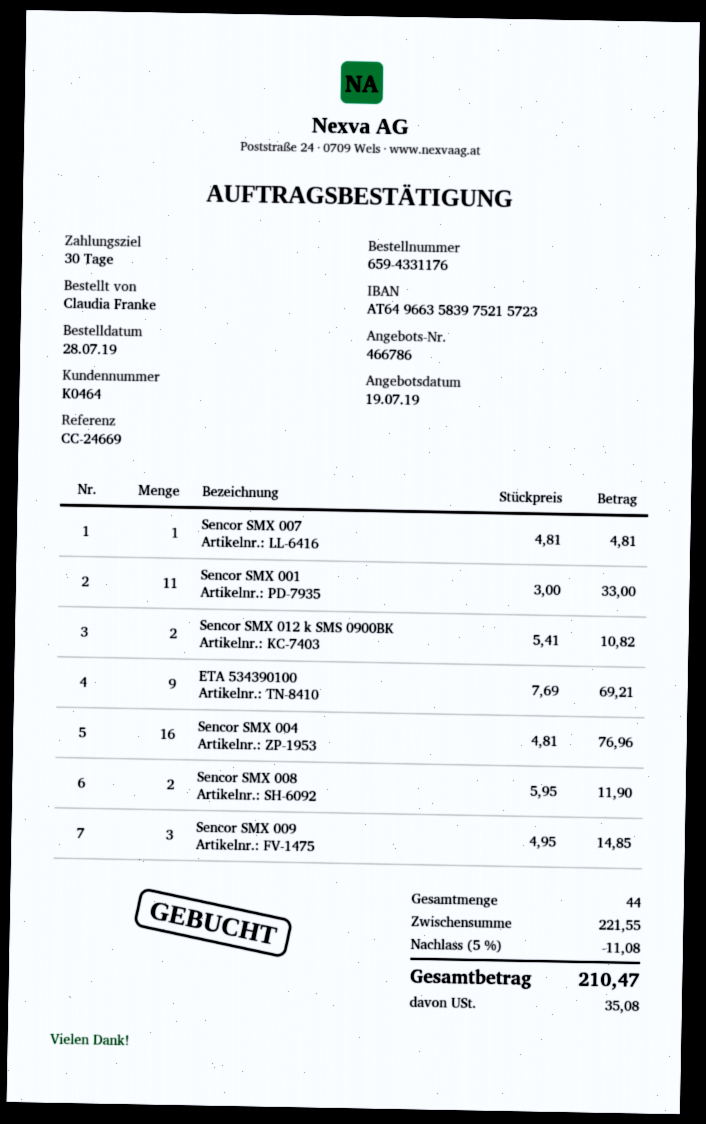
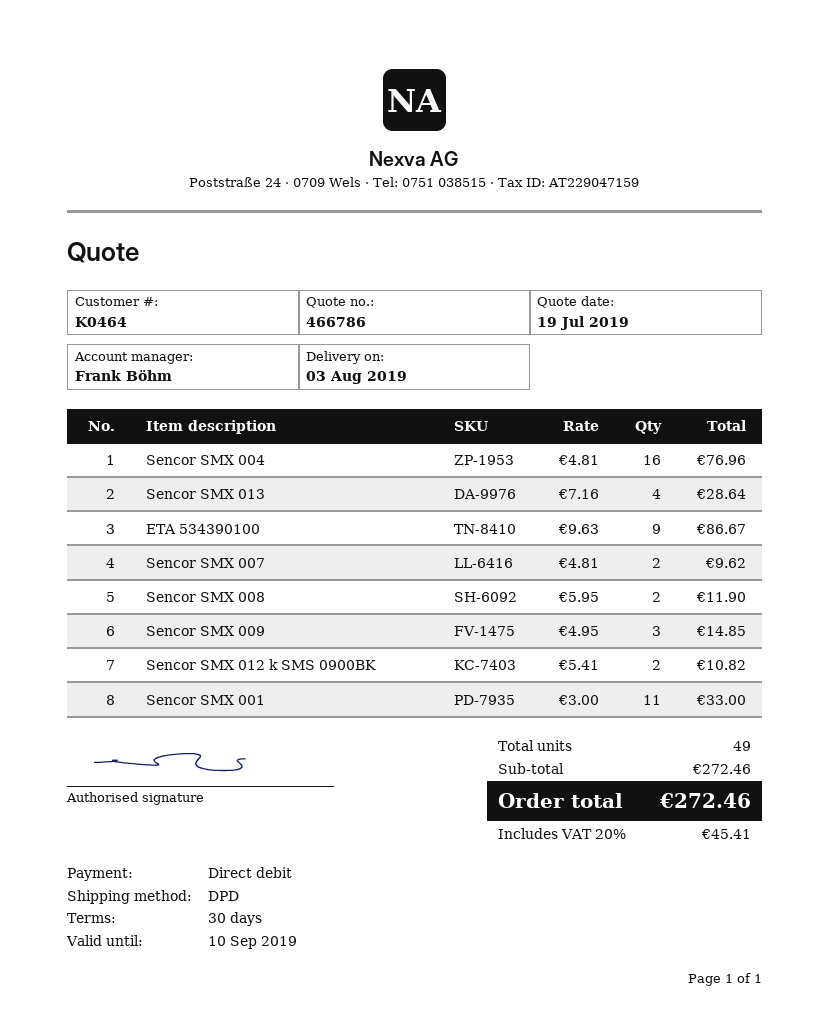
Sencor SMX 007: 1 x 4.81 = 4.81 -> 2 x 4.81 = 9.62
ETA 534390100: 9 x 7.69 = 69.21 -> 9 x 9.63 = 86.67
Sencor SMX 013: none -> 4 x 7.16 = 28.64
total quantity: 44 -> 49
subtotal: 221.55 -> 272.46
discount: 5% = 11.08 -> none
tax: 35.08 -> 45.41
total: 210.47 -> 272.46

